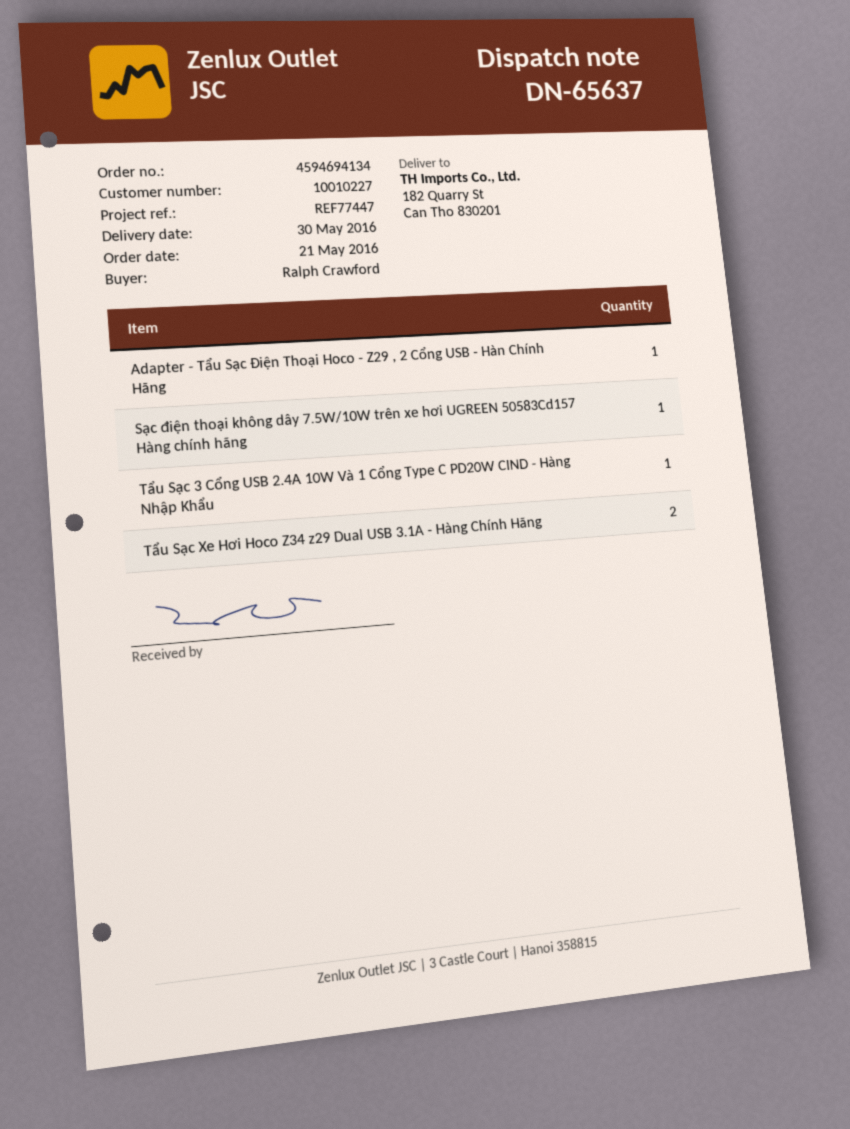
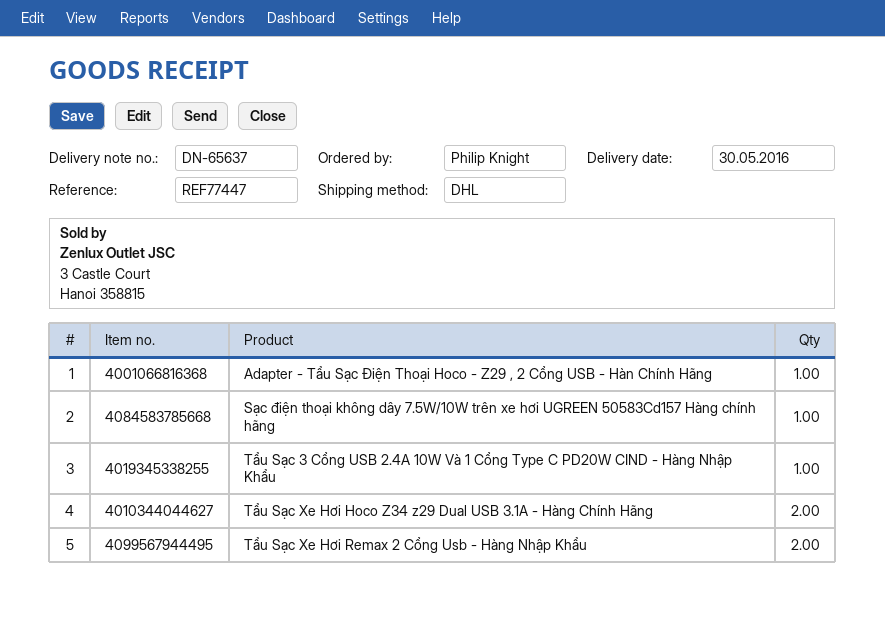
ordered by: Ralph Crawford -> Philip Knight
Tẩu Sạc Xe Hơi Remax 2 Cổng Usb - Hàng Nhập Khẩu: none -> 2

